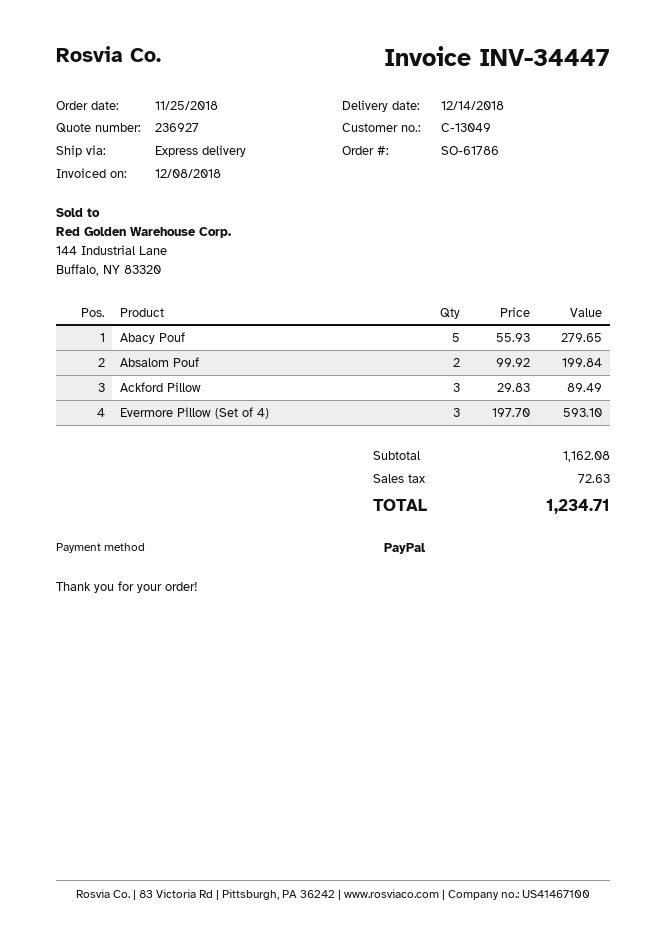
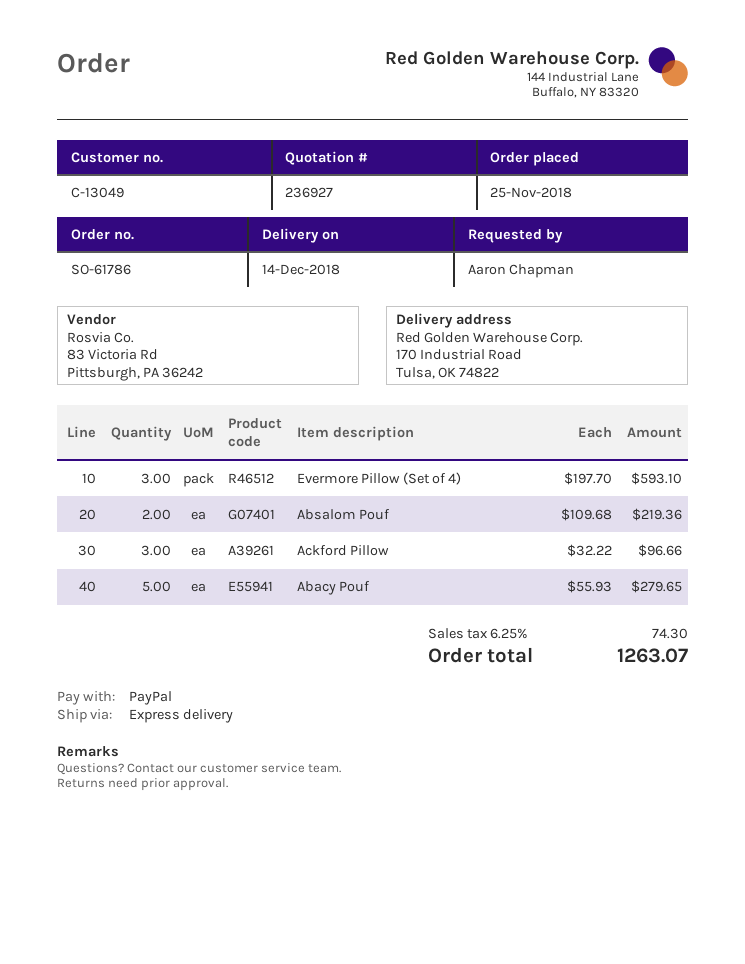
Absalom Pouf: 2 x 99.92 = 199.84 -> 2 x 109.68 = 219.36
Ackford Pillow: 3 x 29.83 = 89.49 -> 3 x 32.22 = 96.66
tax: 72.63 -> 74.30
total: 1234.71 -> 1263.07

